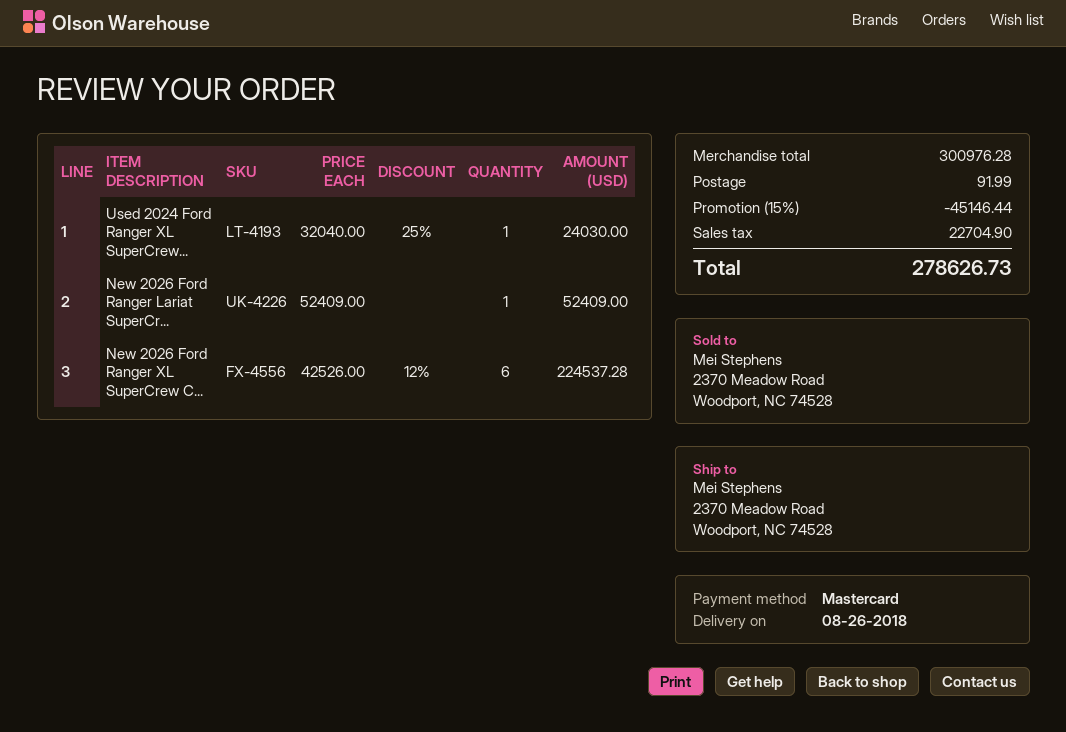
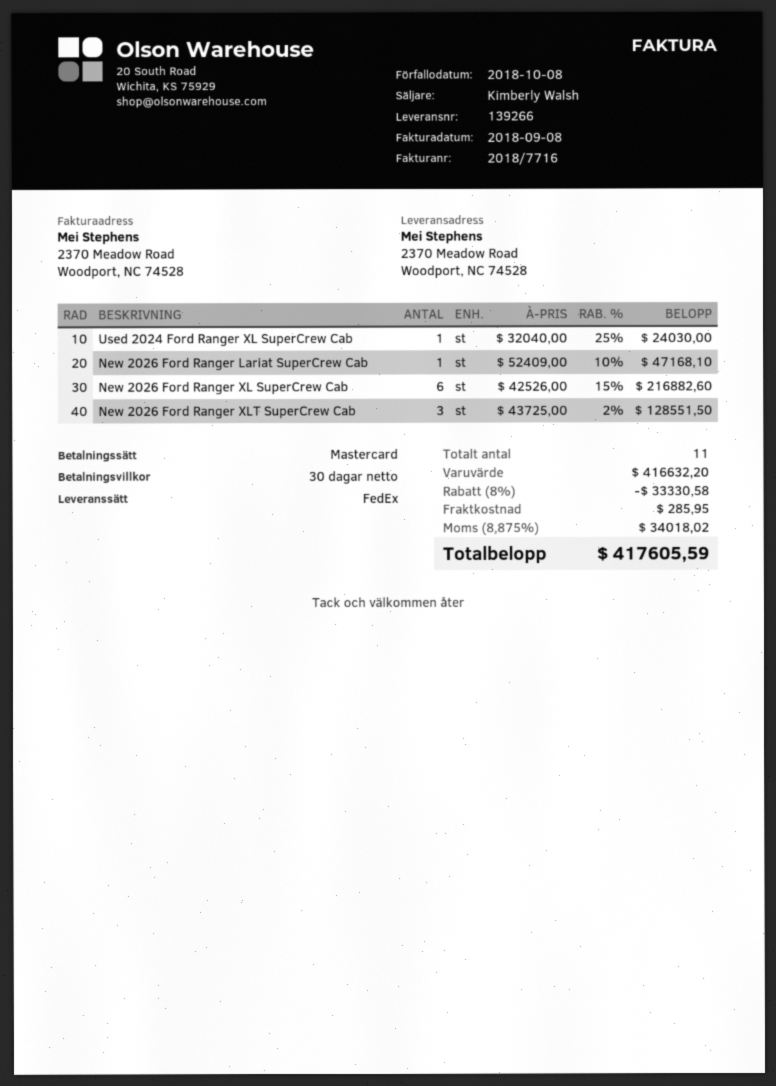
New 2026 Ford Ranger Lariat SuperCr...: 1 x 52409.00 = 52409.00 -> 1 x 52409.00 - 10% = 47168.10
New 2026 Ford Ranger XL SuperCrew C...: 6 x 42526.00 - 12% = 224537.28 -> 6 x 42526.00 - 15% = 216882.60
New 2026 Ford Ranger XLT SuperCrew Cab: none -> 3 x 43725.00 - 2% = 128551.50
subtotal: 300976.28 -> 416632.20
discount: 15% = 45146.44 -> 8% = 33330.58
shipping: 91.99 -> 285.95
tax: 22704.90 -> 34018.02
total: 278626.73 -> 417605.59

